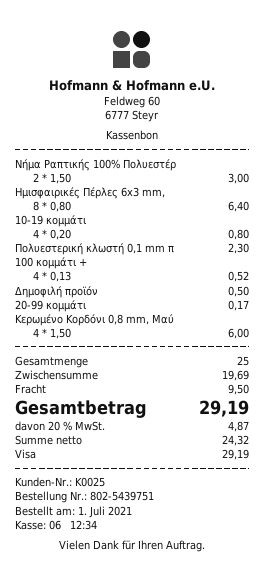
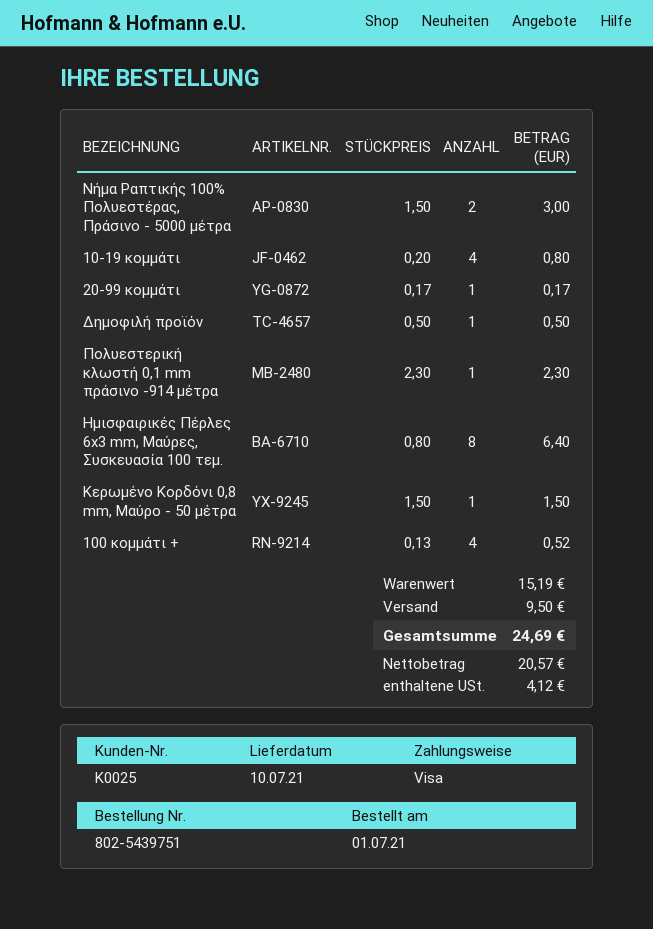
Κερωμένο Κορδόνι 0,8 mm, Μαύ: 4 x 1.50 = 6.00 -> 1 x 1.50 = 1.50
subtotal: 19.69 -> 15.19
net: 24.32 -> 20.57
tax: 4.87 -> 4.12
total: 29.19 -> 24.69

